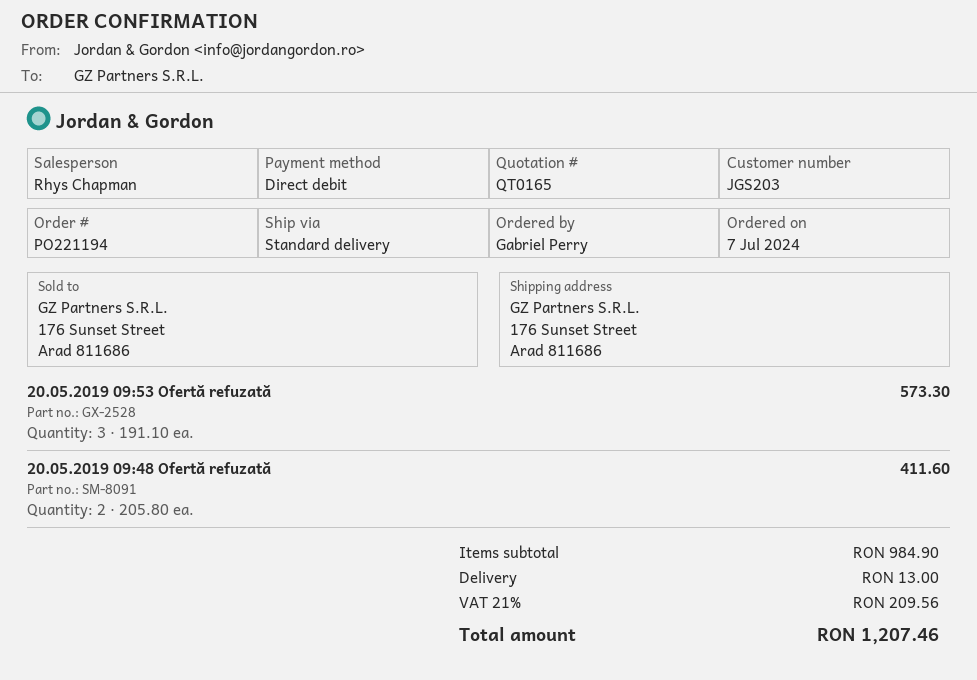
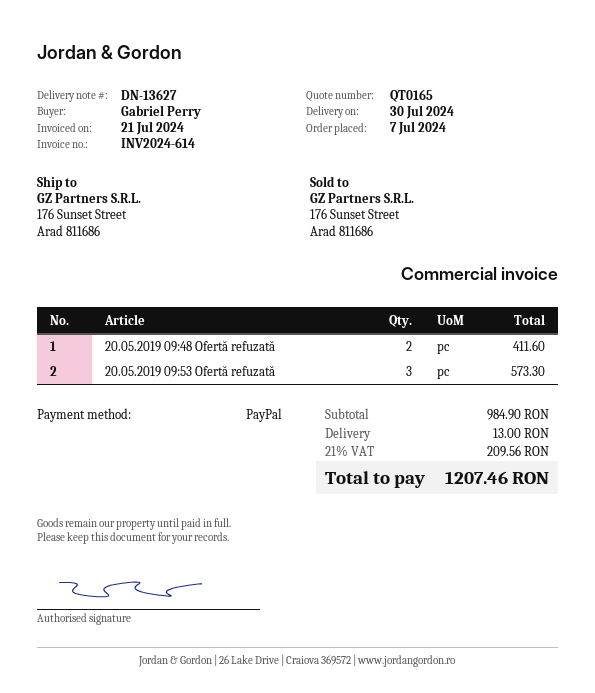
payment method: direct debit -> PayPal

